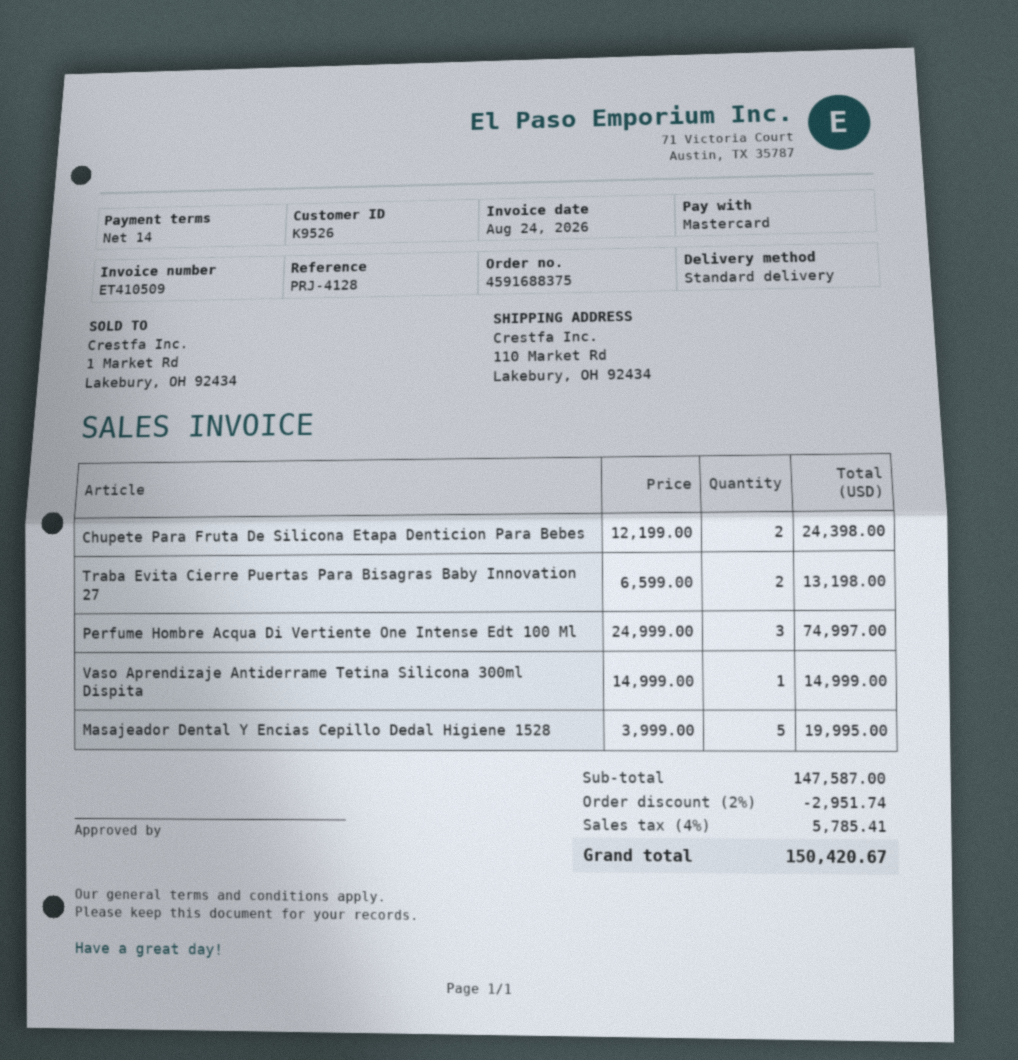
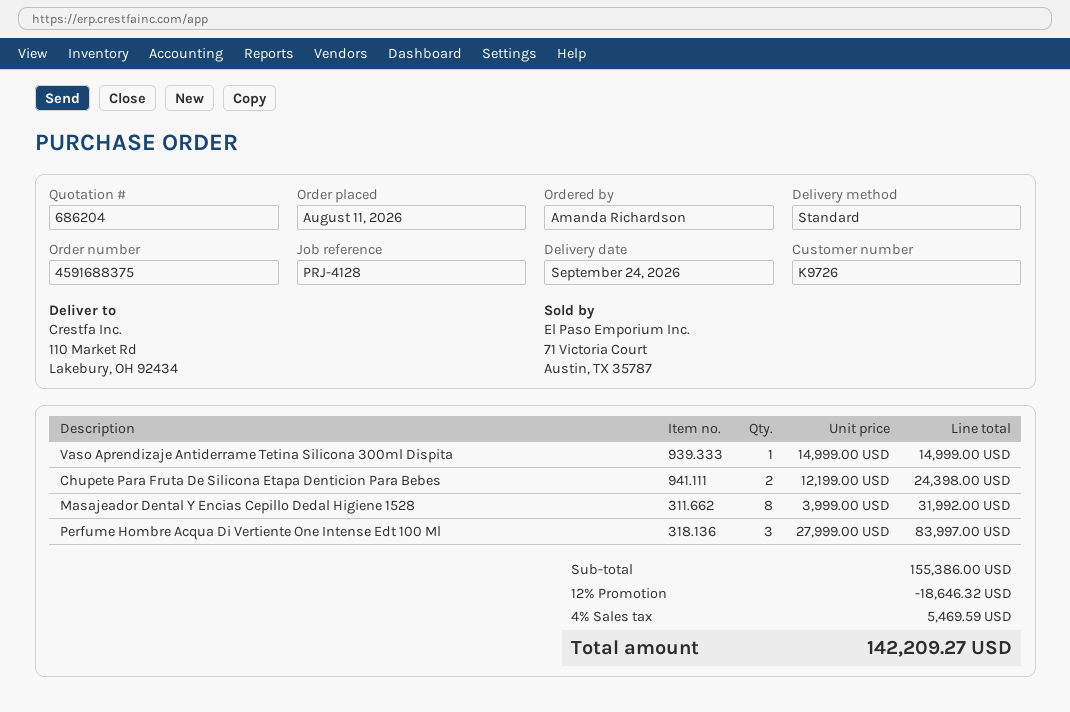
customer number: K9526 -> K9726
Traba Evita Cierre Puertas Para Bisagras Baby Innovation 27: 2 x 6599.00 = 13198.00 -> none
Perfume Hombre Acqua Di Vertiente One Intense Edt 100 Ml: 3 x 24999.00 = 74997.00 -> 3 x 27999.00 = 83997.00
Masajeador Dental Y Encias Cepillo Dedal Higiene 1528: 5 x 3999.00 = 19995.00 -> 8 x 3999.00 = 31992.00
subtotal: 147587.00 -> 155386.00
discount: 2% = 2951.74 -> 12% = 18646.32
tax: 4% = 5785.41 -> 4% = 5469.59
total: 150420.67 -> 142209.27

